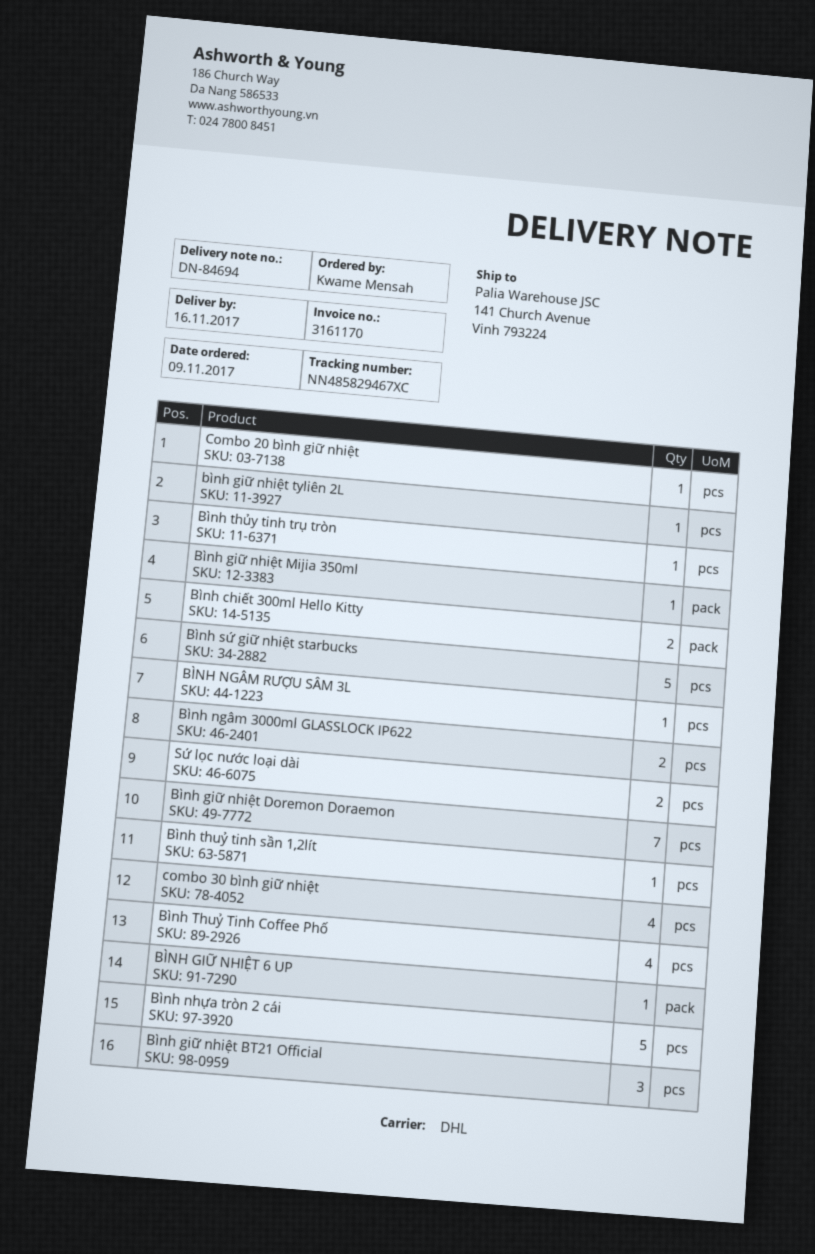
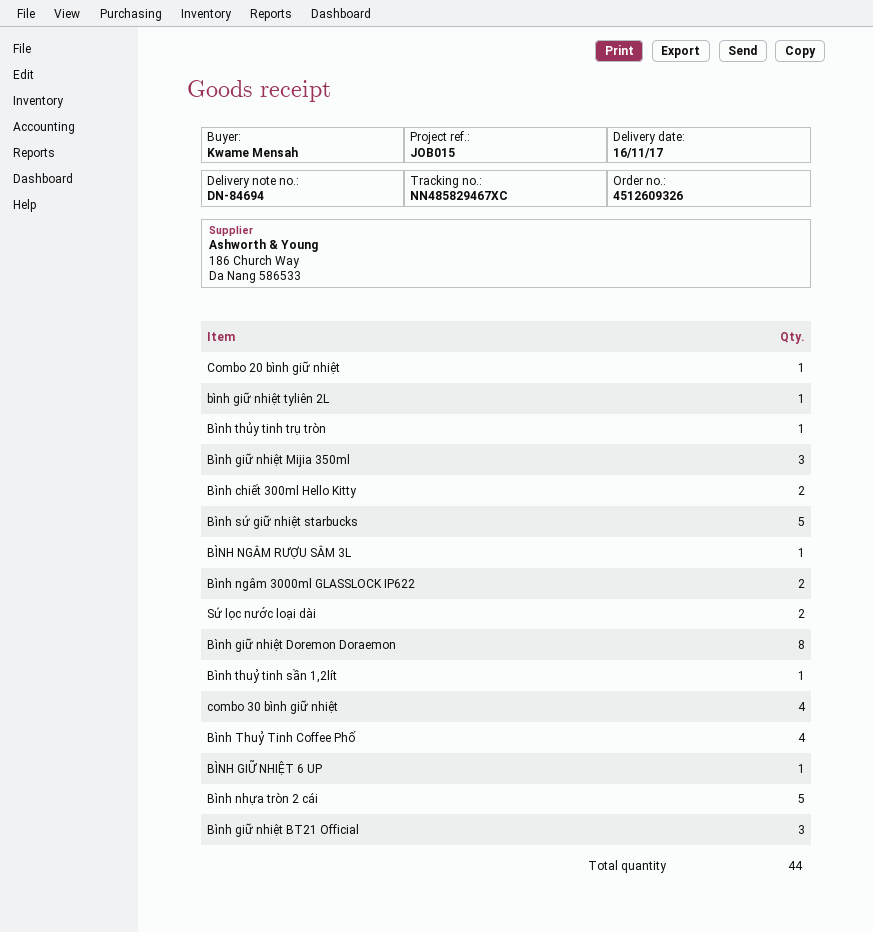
Bình giữ nhiệt Mijia 350ml: 1 -> 3
Bình giữ nhiệt Doremon Doraemon: 7 -> 8

